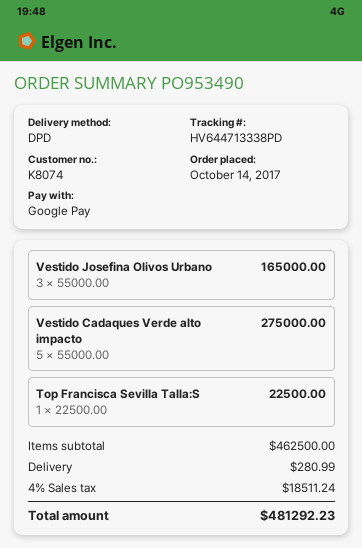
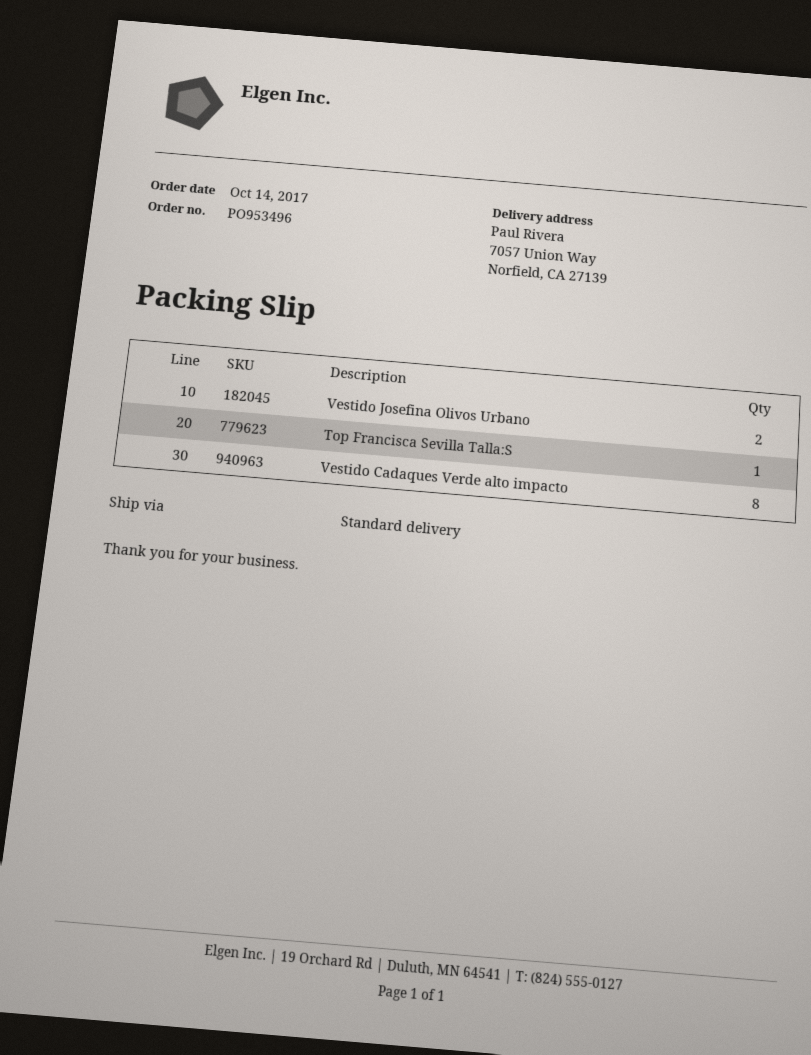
order number: PO953490 -> PO953496
shipping method: DPD -> standard
Vestido Josefina Olivos Urbano: 3 -> 2
Vestido Cadaques Verde alto impacto: 5 -> 8

